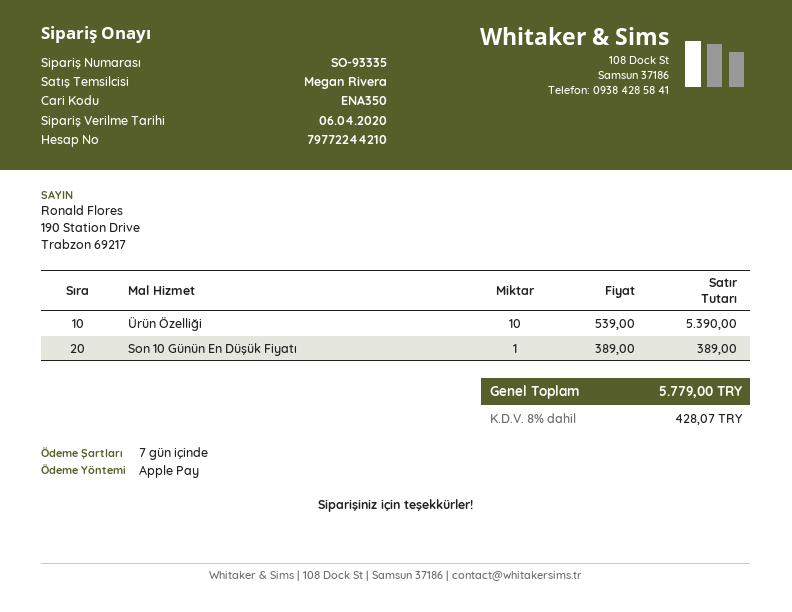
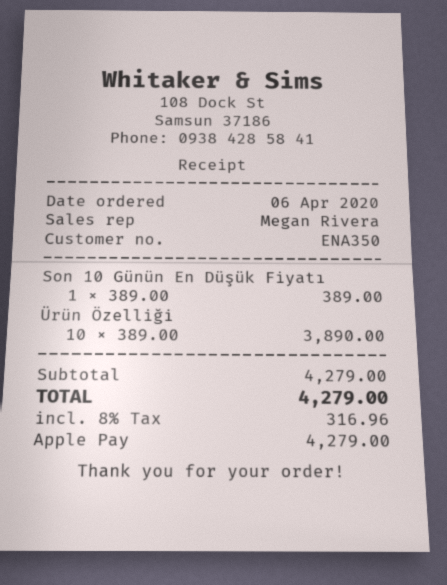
Ürün Özelliği: 10 x 539.00 = 5390.00 -> 10 x 389.00 = 3890.00
tax: 8% = 428.07 -> 8% = 316.96
total: 5779.00 -> 4279.00

